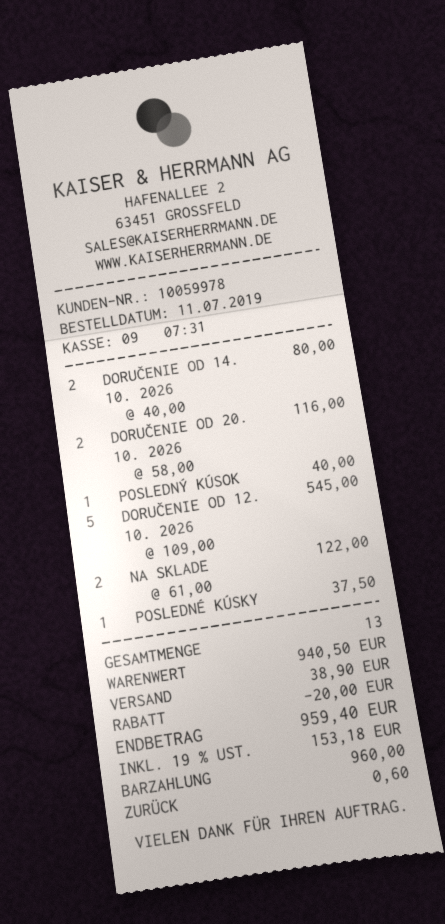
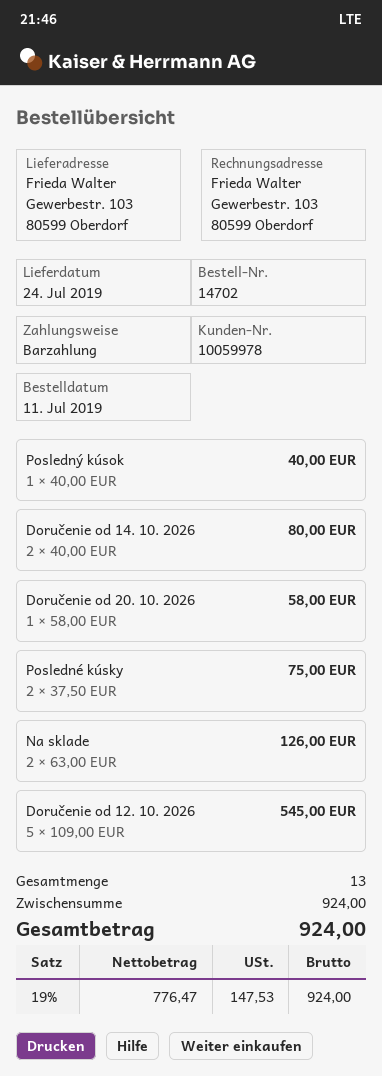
DORUČENIE OD 20. 10. 2026: 2 x 58.00 = 116.00 -> 1 x 58.00 = 58.00
NA SKLADE: 2 x 61.00 = 122.00 -> 2 x 63.00 = 126.00
POSLEDNÉ KÚSKY: 1 x 37.50 = 37.50 -> 2 x 37.50 = 75.00
subtotal: 940.50 -> 924.00
discount: 20.00 -> none
shipping: 38.90 -> none
tax: 19% = 153.18 -> 19% = 147.53
total: 959.40 -> 924.00

